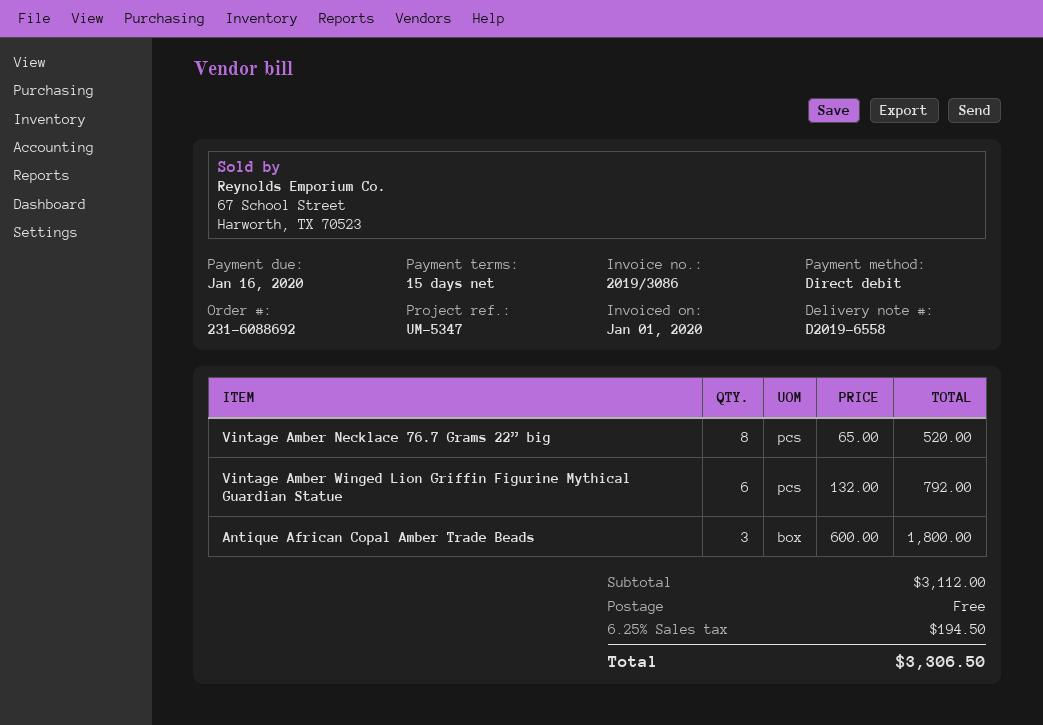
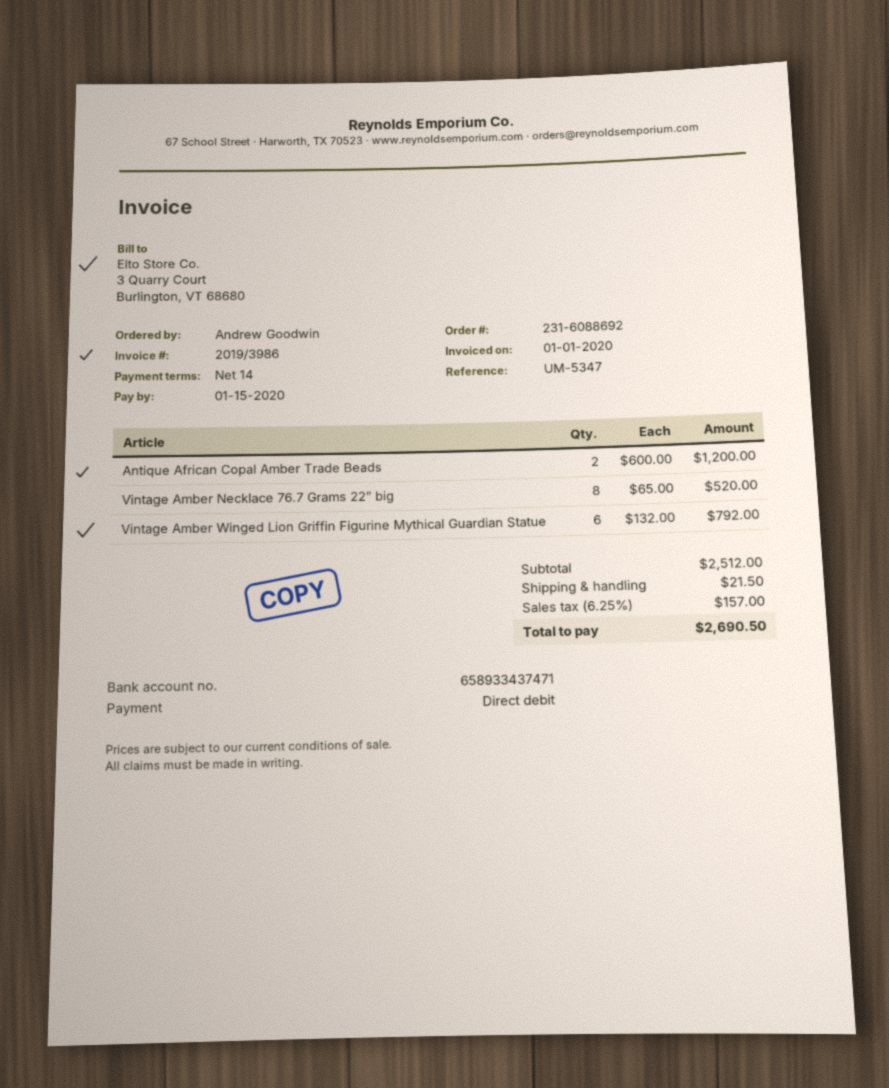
invoice number: 2019/3086 -> 2019/3986
payment terms: 15 days -> 14 days
due date: 2020-01-16 -> 2020-01-15
Antique African Copal Amber Trade Beads: 3 x 600.00 = 1800.00 -> 2 x 600.00 = 1200.00
subtotal: 3112.00 -> 2512.00
shipping: 0.00 -> 21.50
tax: 6.25% = 194.50 -> 6.25% = 157.00
total: 3306.50 -> 2690.50

